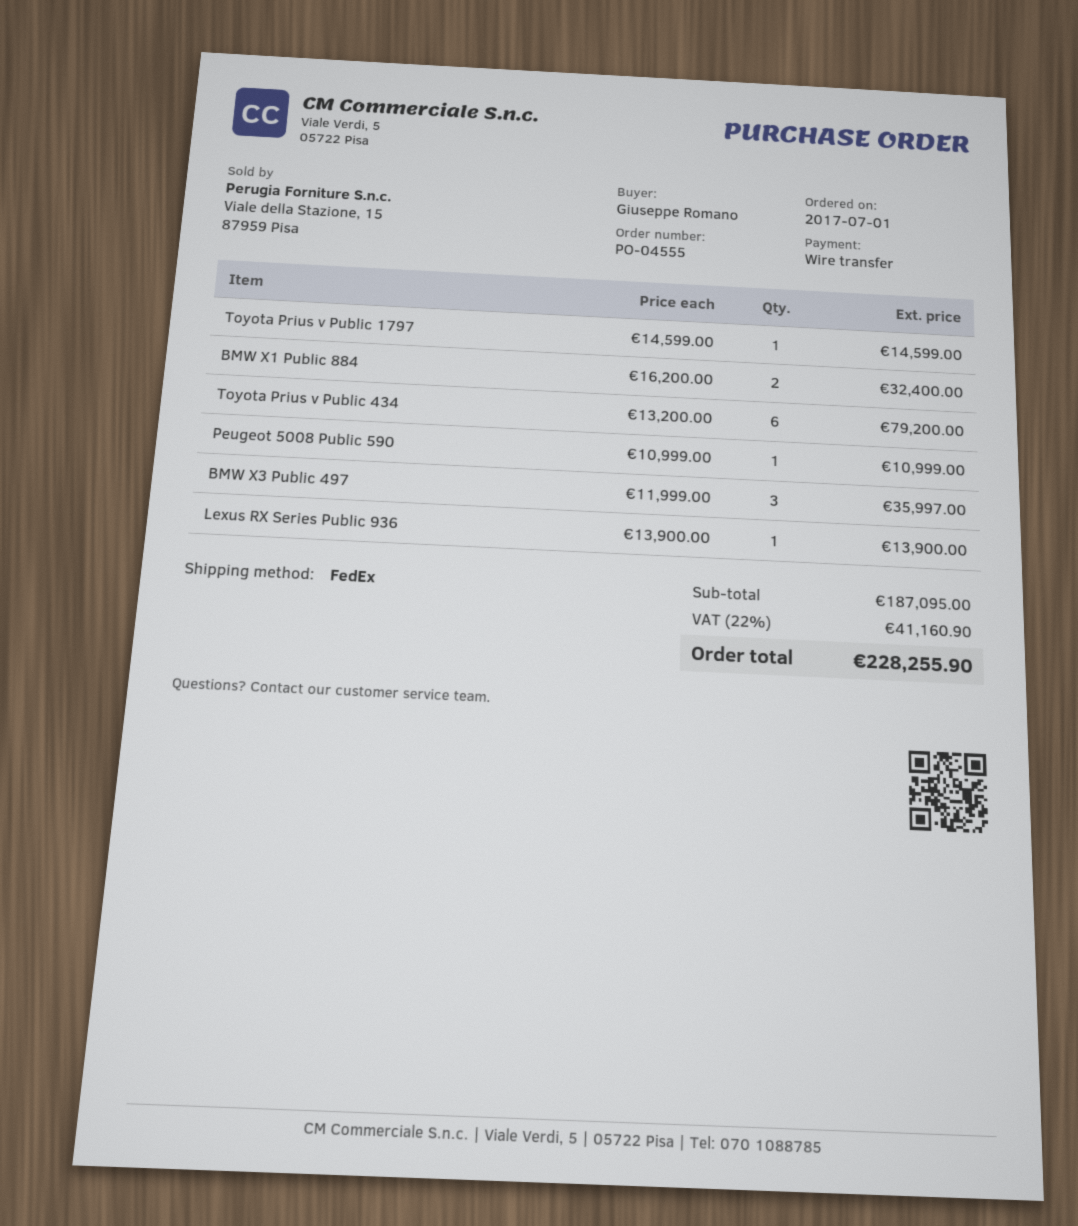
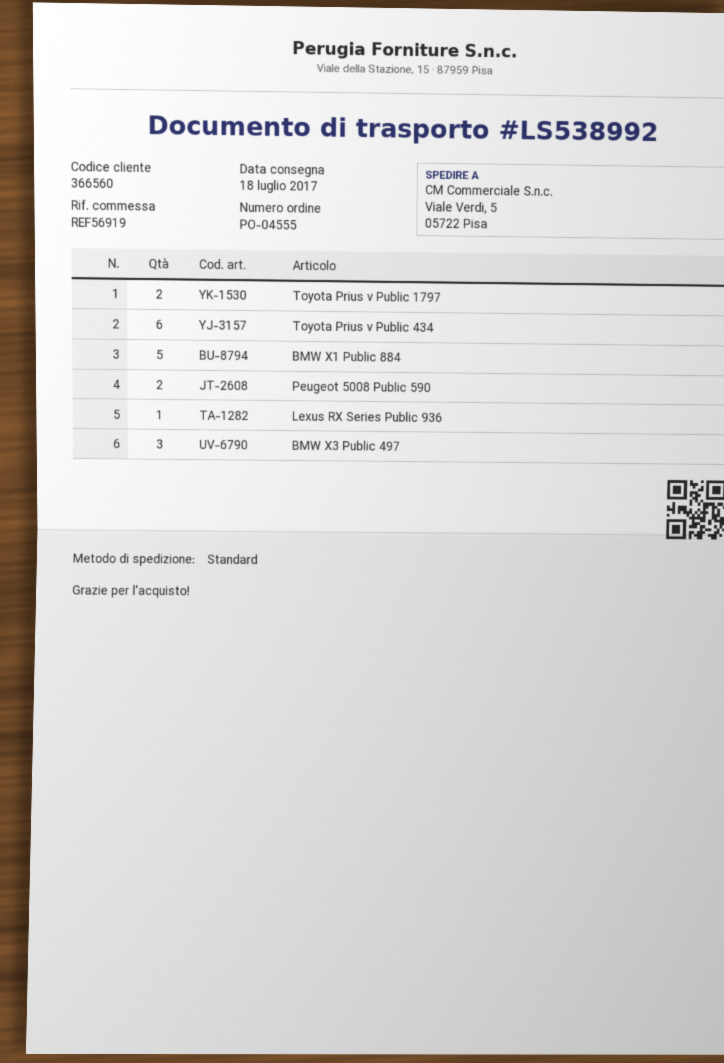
shipping method: FedEx -> standard
Toyota Prius v Public 1797: 1 -> 2
BMW X1 Public 884: 2 -> 5
Peugeot 5008 Public 590: 1 -> 2

